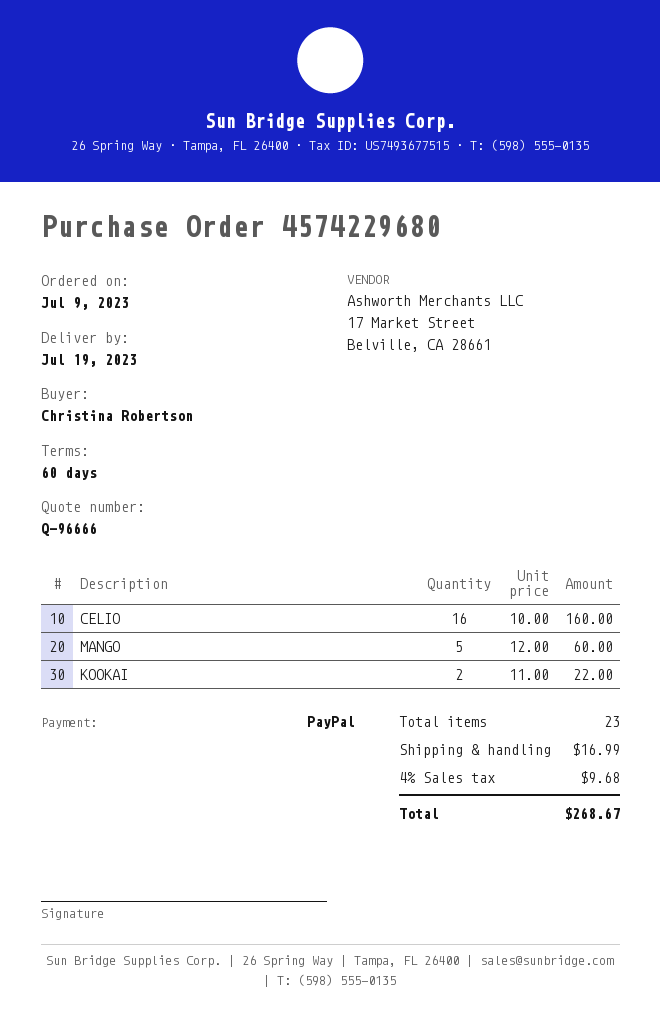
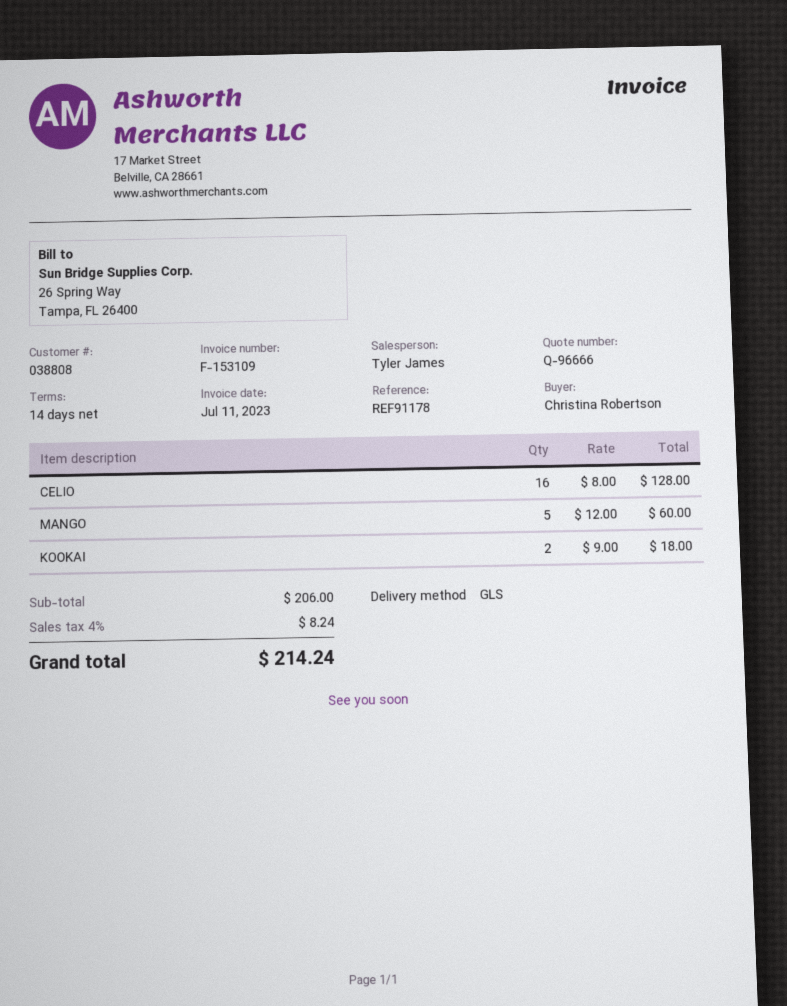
payment terms: 60 days -> 14 days
CELIO: 16 x 10.00 = 160.00 -> 16 x 8.00 = 128.00
KOOKAI: 2 x 11.00 = 22.00 -> 2 x 9.00 = 18.00
shipping: 16.99 -> none
tax: 4% = 9.68 -> 4% = 8.24
total: 268.67 -> 214.24

